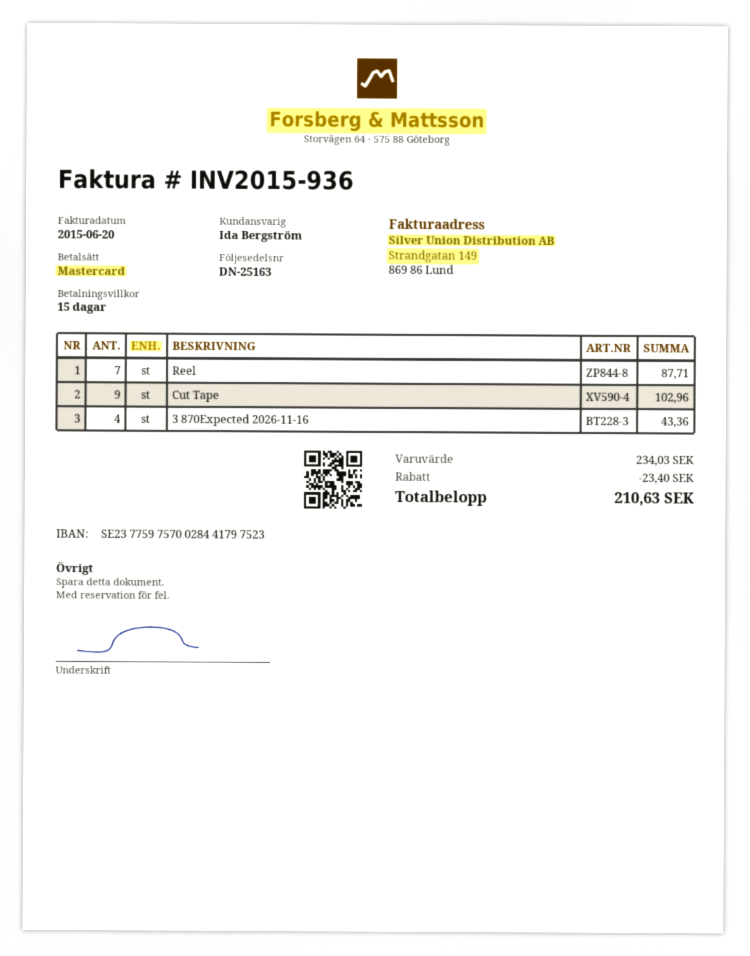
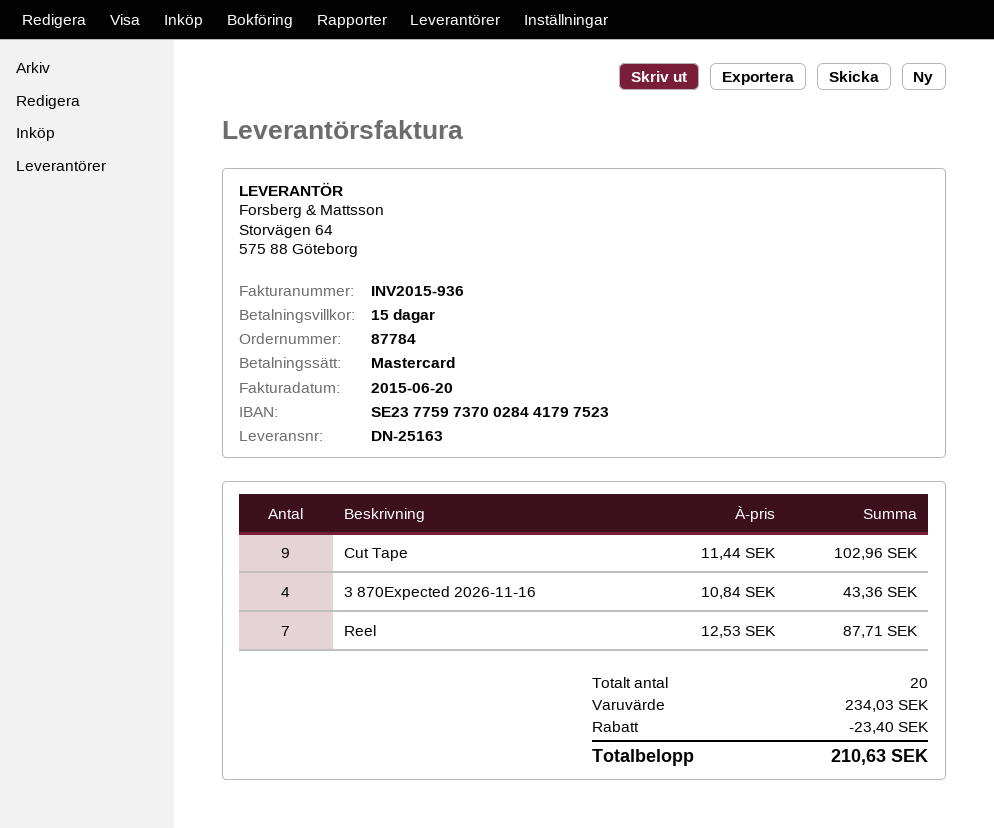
bank account: SE2377597570028441797523 -> SE2377597370028441797523

